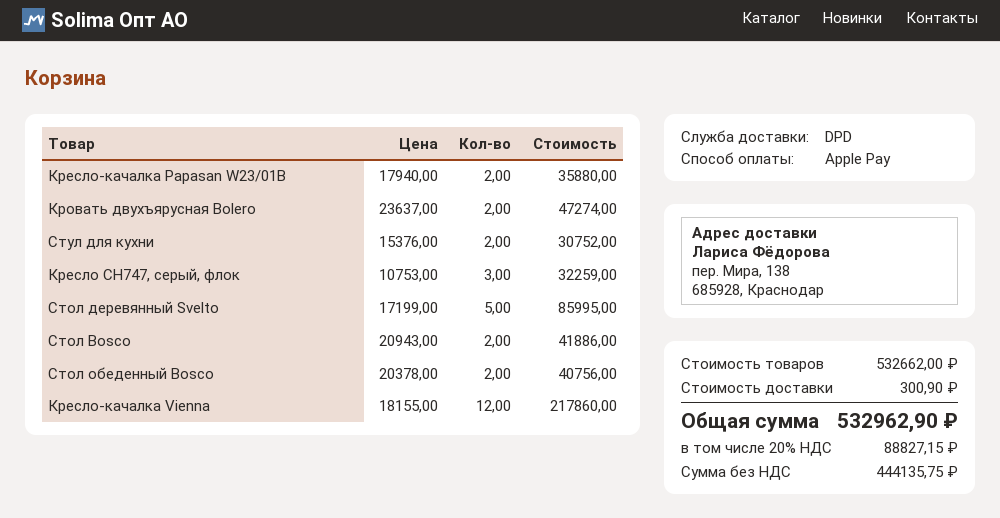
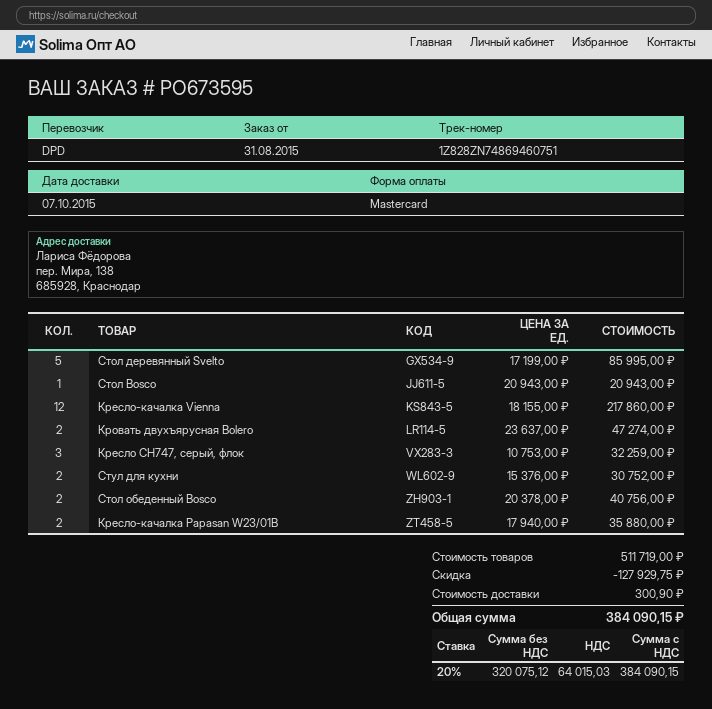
payment method: Apple Pay -> Mastercard
Стол Bosco: 2 x 20943.00 = 41886.00 -> 1 x 20943.00 = 20943.00
subtotal: 532662.00 -> 511719.00
discount: none -> 127929.75
net: 444135.75 -> 320075.12
tax: 20% = 88827.15 -> 20% = 64015.03
total: 532962.90 -> 384090.15

